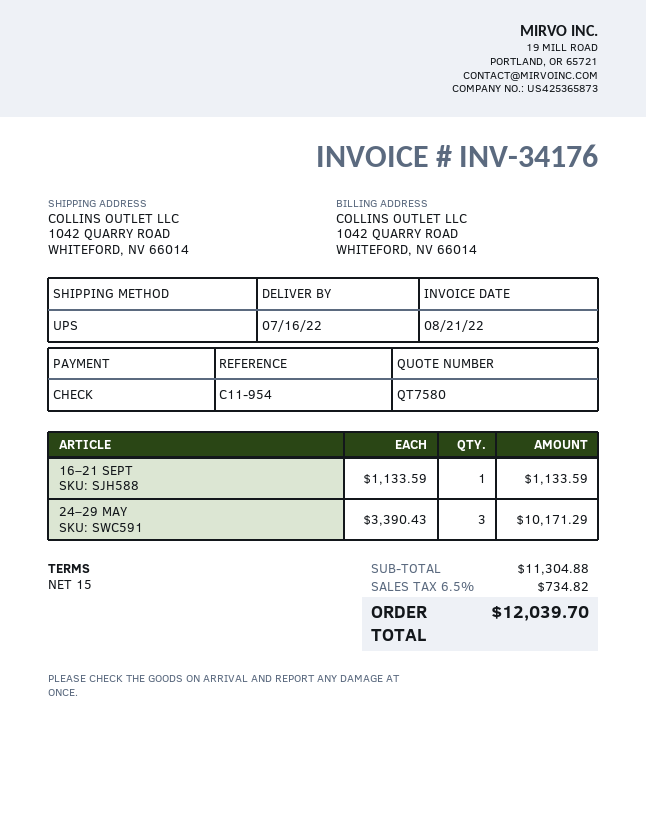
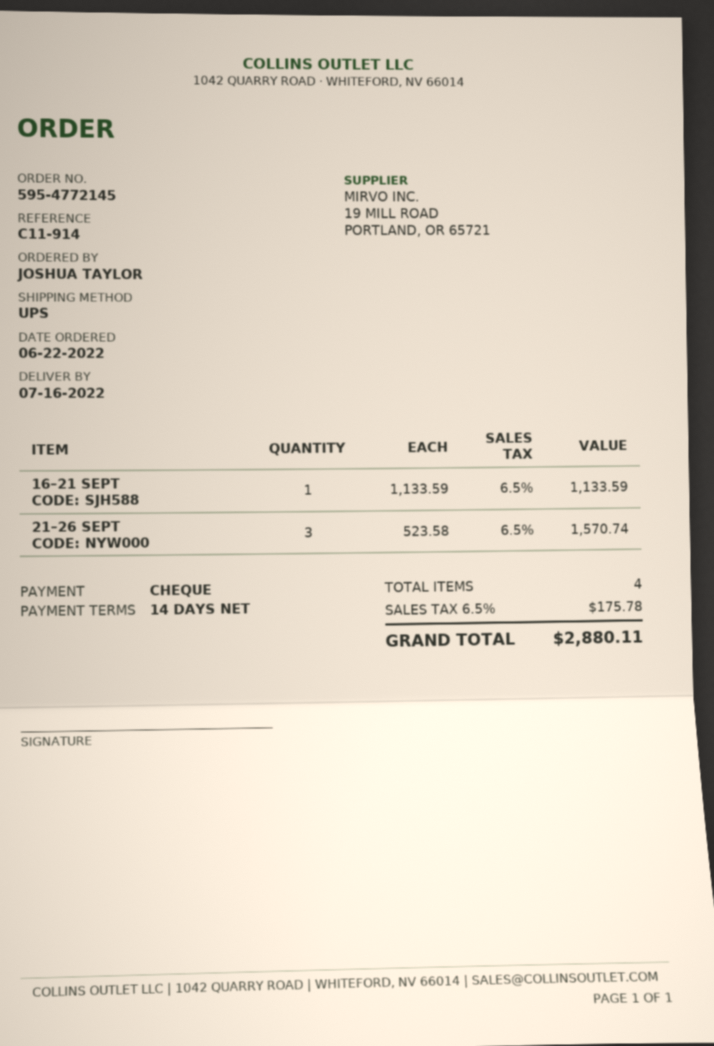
payment terms: 15 days -> 14 days
reference: C11-954 -> C11-914
24–29 MAY: 3 x 3390.43 = 10171.29 -> none
21–26 SEPT: none -> 3 x 523.58 = 1570.74
tax: 6.5% = 734.82 -> 6.5% = 175.78
total: 12039.70 -> 2880.11

